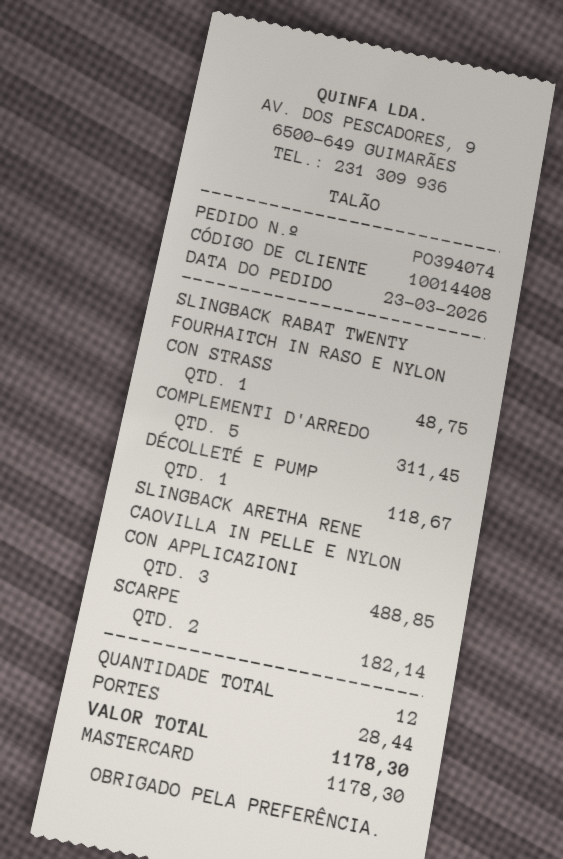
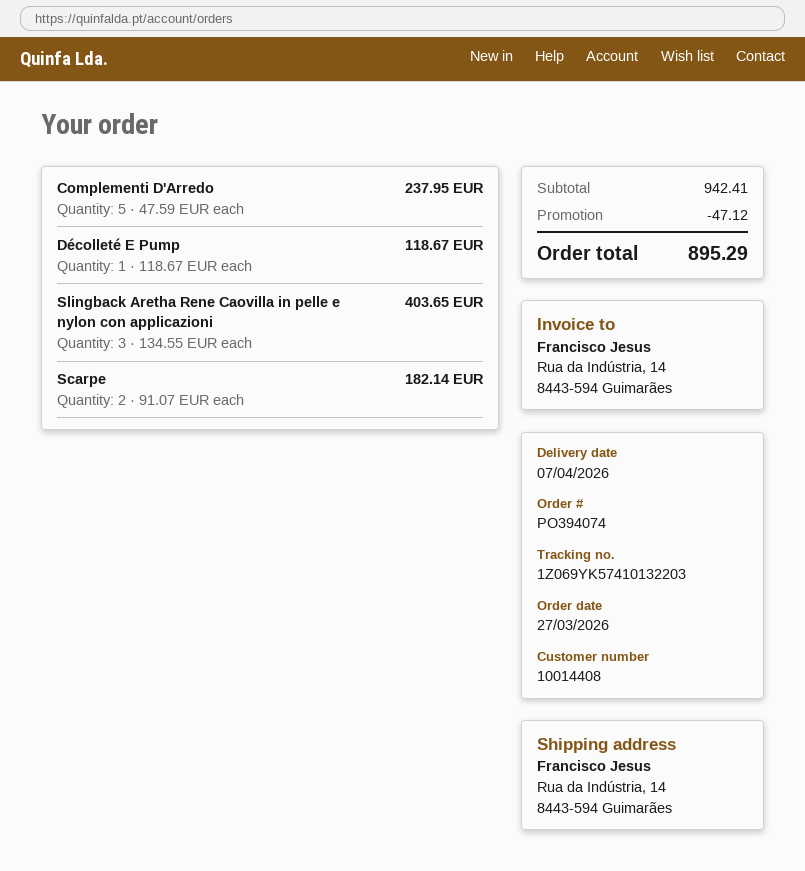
order date: 2026-03-23 -> 2026-03-27
SLINGBACK RABAT TWENTY FOURHAITCH IN RASO E NYLON CON STRASS: 1 for 48.75 -> none
COMPLEMENTI D'ARREDO: 5 for 311.45 -> 5 for 237.95
SLINGBACK ARETHA RENE CAOVILLA IN PELLE E NYLON CON APPLICAZIONI: 3 for 488.85 -> 3 for 403.65
discount: none -> 47.12
shipping: 28.44 -> none
total: 1178.30 -> 895.29

